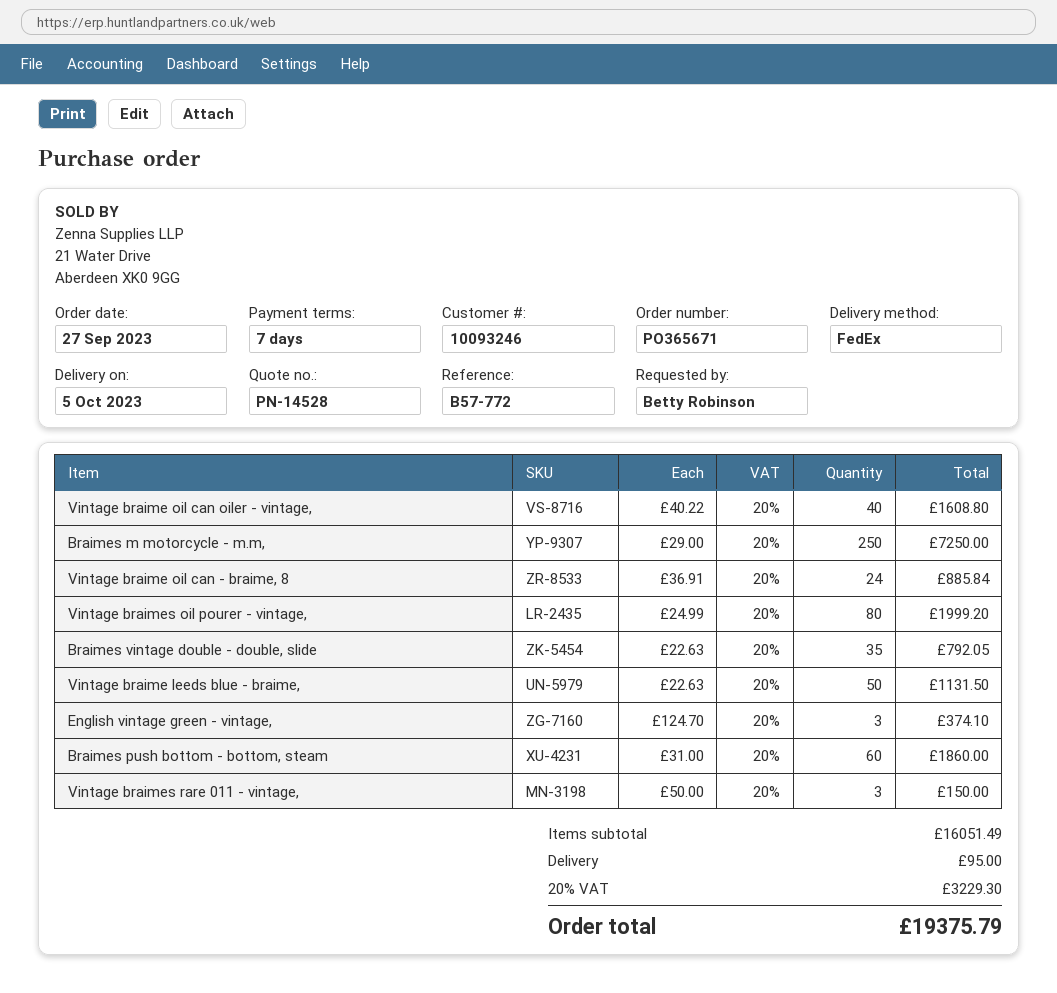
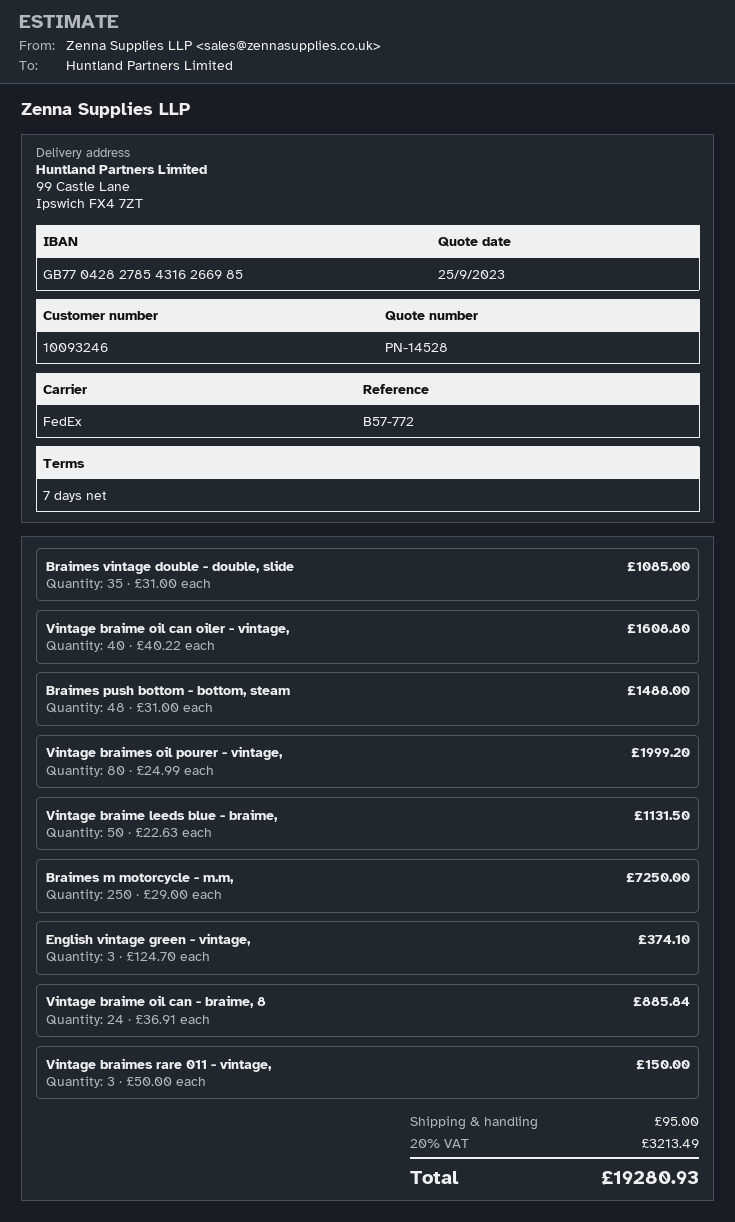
Braimes vintage double - double, slide: 35 x 22.63 = 792.05 -> 35 x 31.00 = 1085.00
Braimes push bottom - bottom, steam: 60 x 31.00 = 1860.00 -> 48 x 31.00 = 1488.00
tax: 20% = 3229.30 -> 20% = 3213.49
total: 19375.79 -> 19280.93

